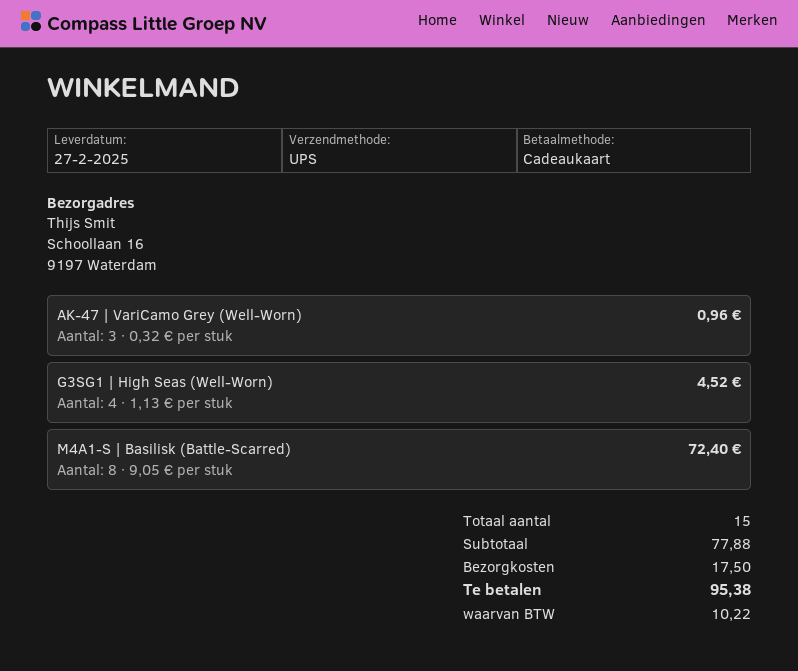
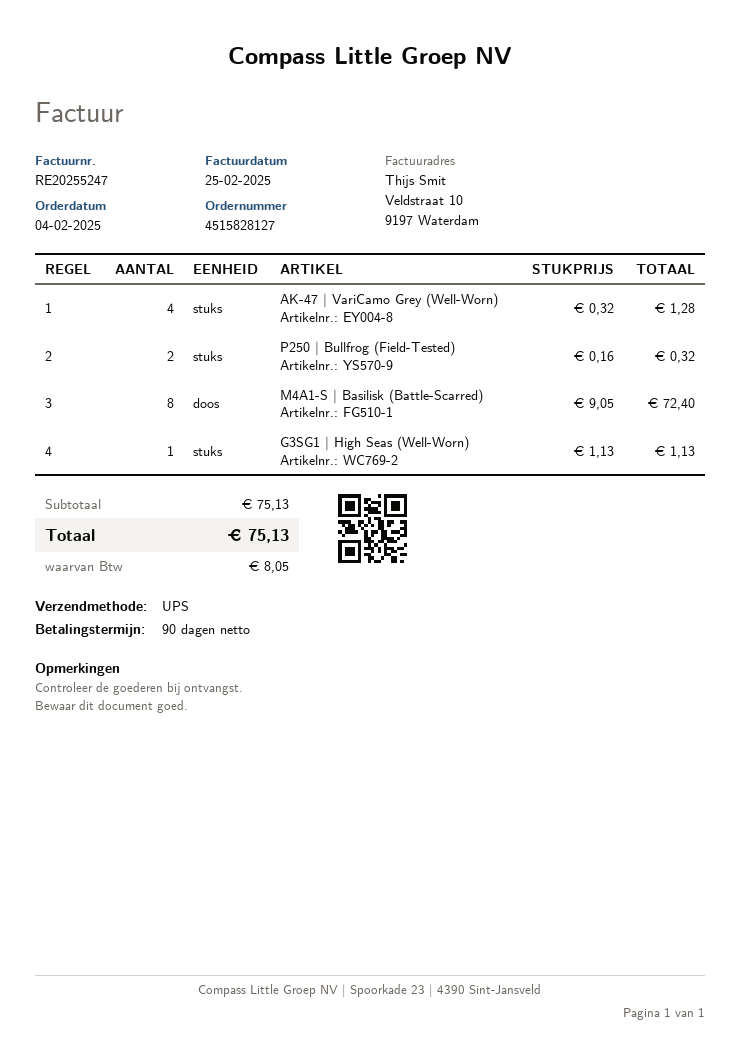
AK-47 | VariCamo Grey (Well-Worn): 3 x 0.32 = 0.96 -> 4 x 0.32 = 1.28
G3SG1 | High Seas (Well-Worn): 4 x 1.13 = 4.52 -> 1 x 1.13 = 1.13
P250 | Bullfrog (Field-Tested): none -> 2 x 0.16 = 0.32
subtotal: 77.88 -> 75.13
shipping: 17.50 -> none
tax: 10.22 -> 8.05
total: 95.38 -> 75.13

